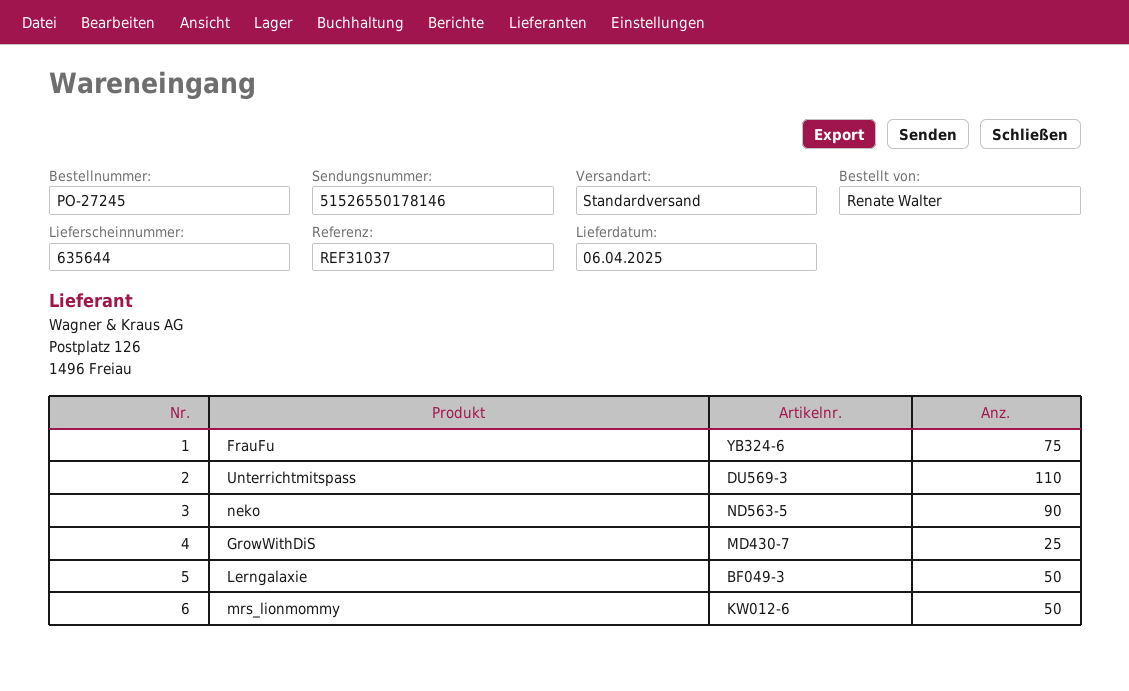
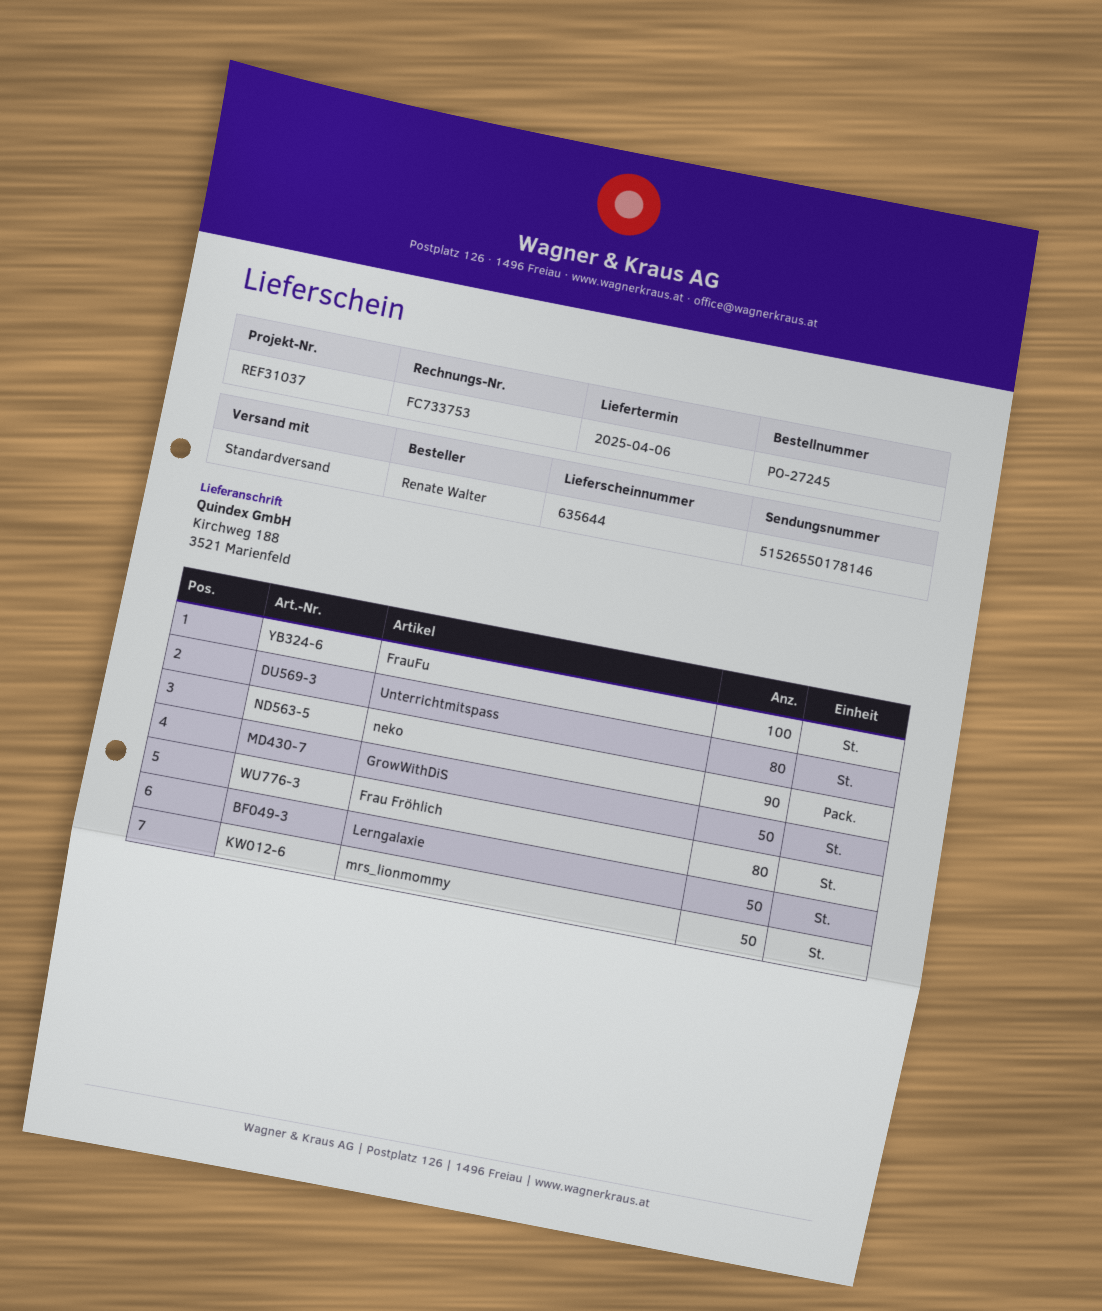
FrauFu: 75 -> 100
Unterrichtmitspass: 110 -> 80
GrowWithDiS: 25 -> 50
Frau Fröhlich: none -> 80

